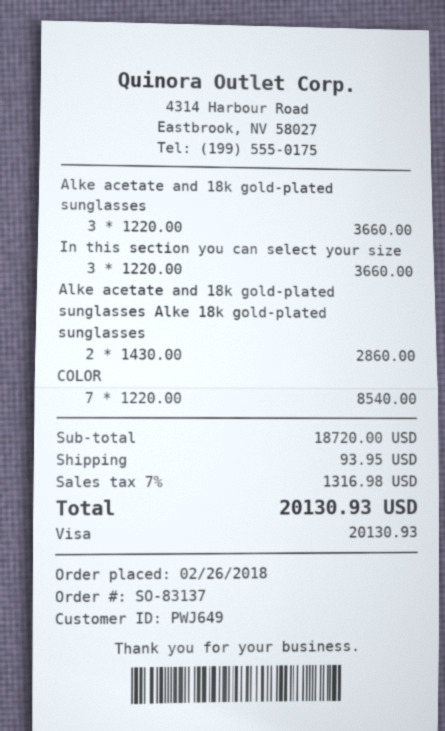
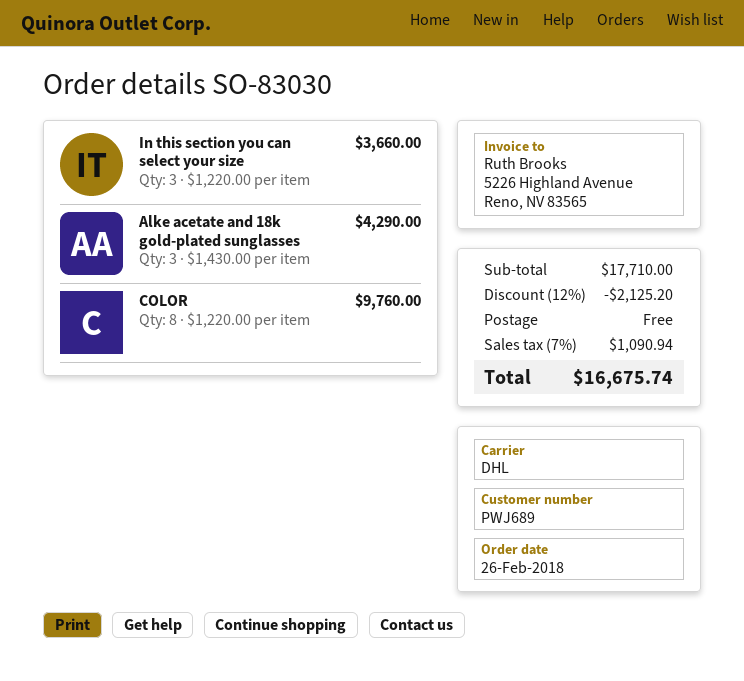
order number: SO-83137 -> SO-83030
customer number: PWJ649 -> PWJ689
Alke acetate and 18k gold-plated sunglasses: 3 x 1220.00 = 3660.00 -> 3 x 1430.00 = 4290.00
Alke acetate and 18k gold-plated sunglasses Alke 18k gold-plated sunglasses: 2 x 1430.00 = 2860.00 -> none
COLOR: 7 x 1220.00 = 8540.00 -> 8 x 1220.00 = 9760.00
subtotal: 18720.00 -> 17710.00
discount: none -> 12% = 2125.20
shipping: 93.95 -> 0.00
tax: 7% = 1316.98 -> 7% = 1090.94
total: 20130.93 -> 16675.74

